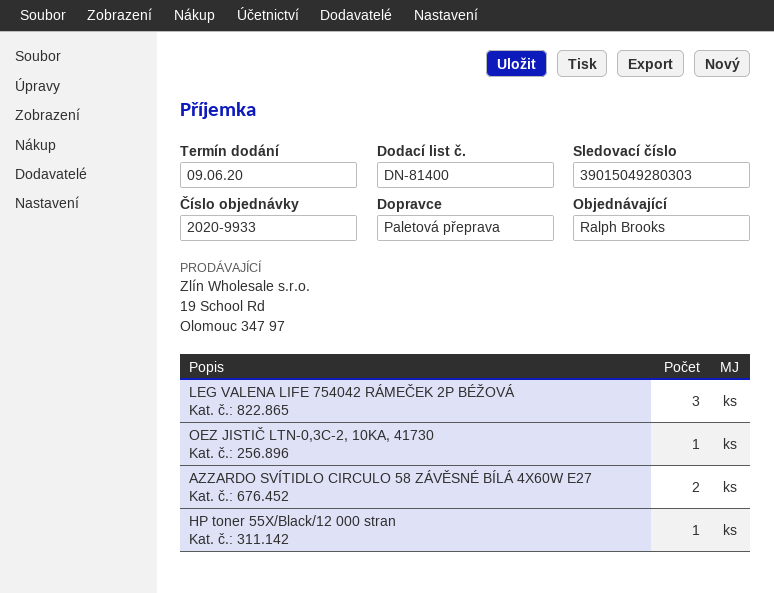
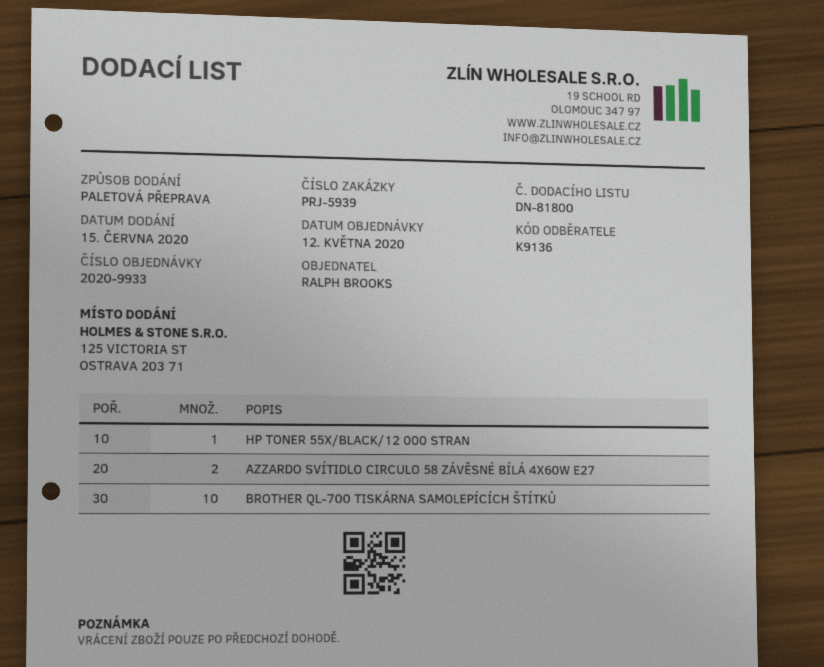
delivery note number: DN-81400 -> DN-81800
delivery date: 2020-06-09 -> 2020-06-15
LEG VALENA LIFE 754042 RÁMEČEK 2P BÉŽOVÁ: 3 -> none
OEZ JISTIČ LTN-0,3C-2, 10KA, 41730: 1 -> none
BROTHER QL-700 TISKÁRNA SAMOLEPÍCÍCH ŠTÍTKŮ: none -> 10

